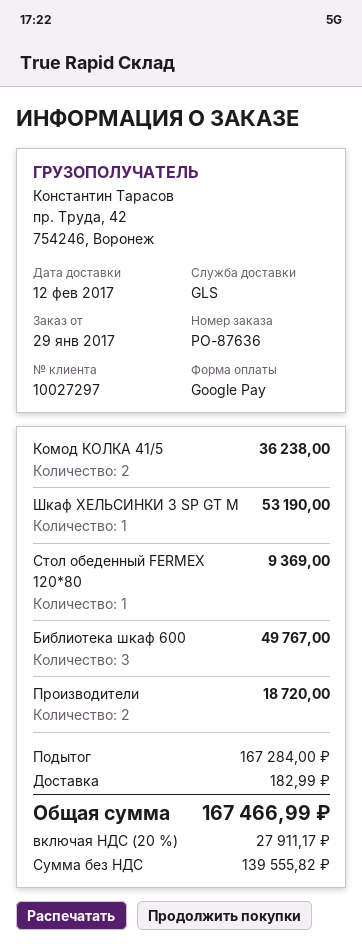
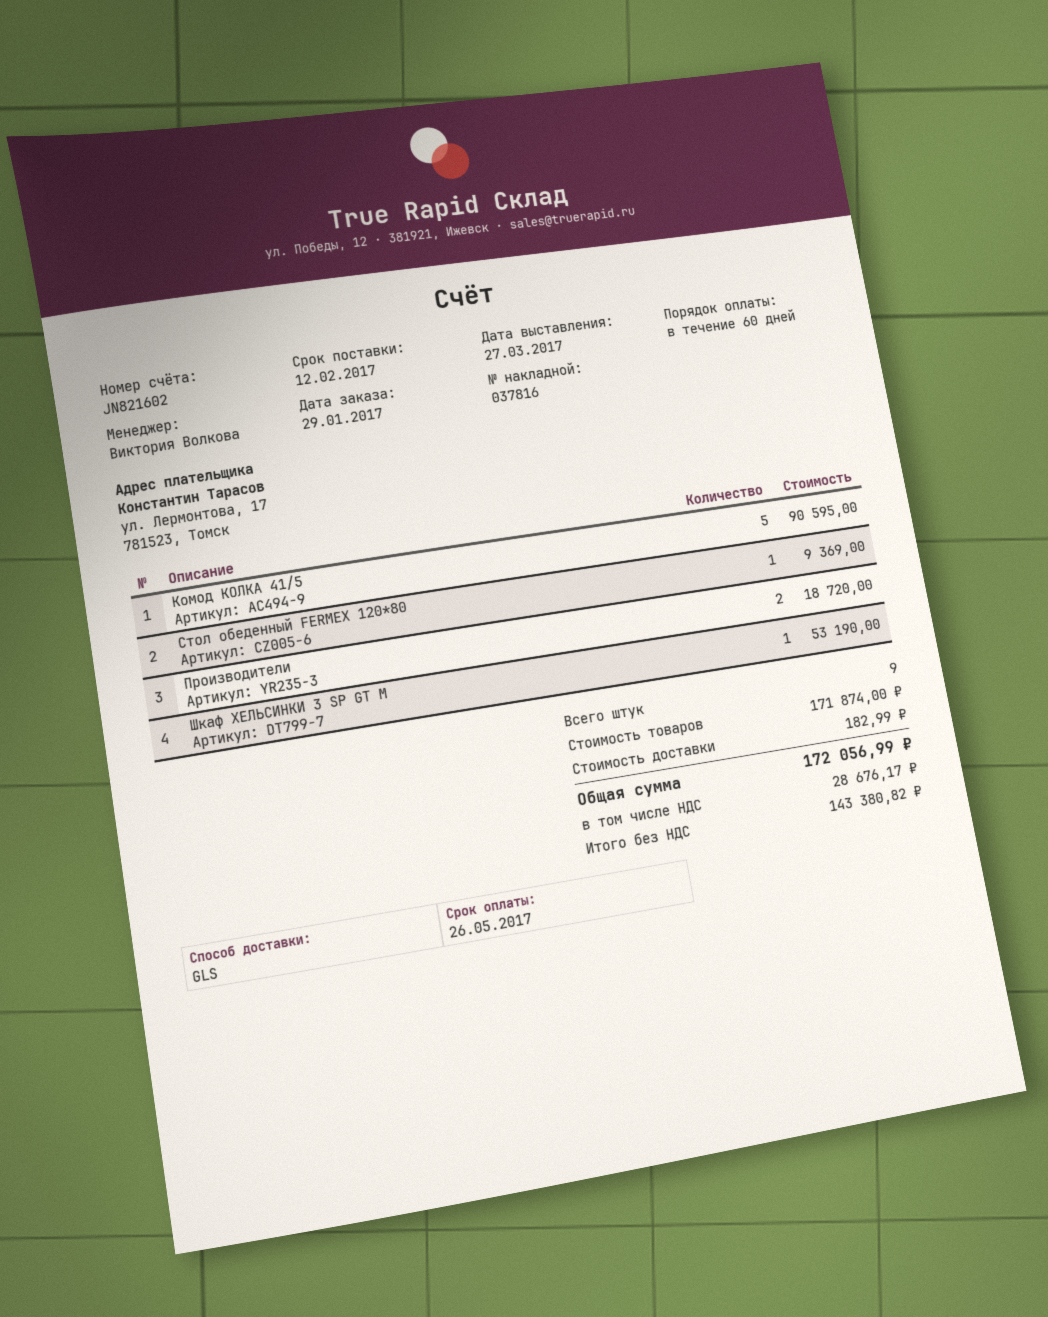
Комод КОЛКА 41/5: 2 for 36238.00 -> 5 for 90595.00
Библиотека шкаф 600: 3 for 49767.00 -> none
subtotal: 167284.00 -> 171874.00
net: 139555.82 -> 143380.82
tax: 27911.17 -> 28676.17
total: 167466.99 -> 172056.99

